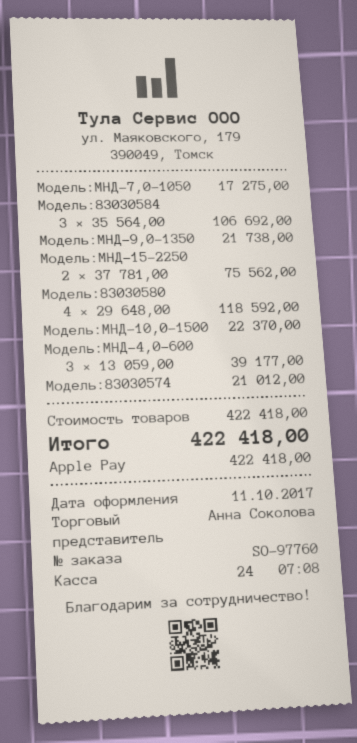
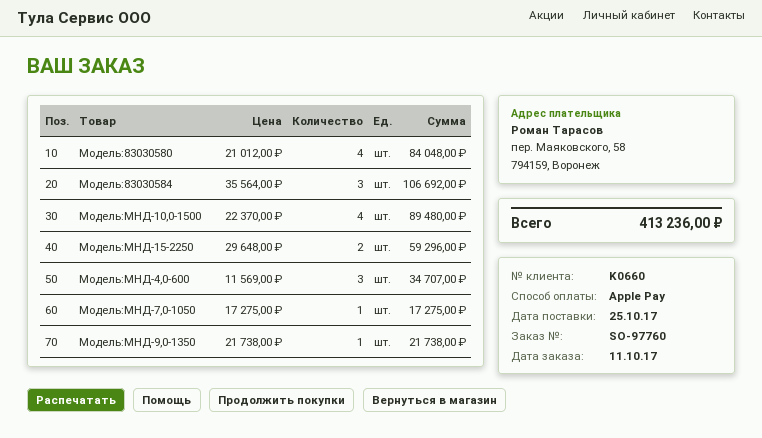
Модель:МНД-15-2250: 2 x 37781.00 = 75562.00 -> 2 x 29648.00 = 59296.00
Модель:83030580: 4 x 29648.00 = 118592.00 -> 4 x 21012.00 = 84048.00
Модель:МНД-10,0-1500: 1 x 22370.00 = 22370.00 -> 4 x 22370.00 = 89480.00
Модель:МНД-4,0-600: 3 x 13059.00 = 39177.00 -> 3 x 11569.00 = 34707.00
Модель:83030574: 1 x 21012.00 = 21012.00 -> none
total: 422418.00 -> 413236.00

